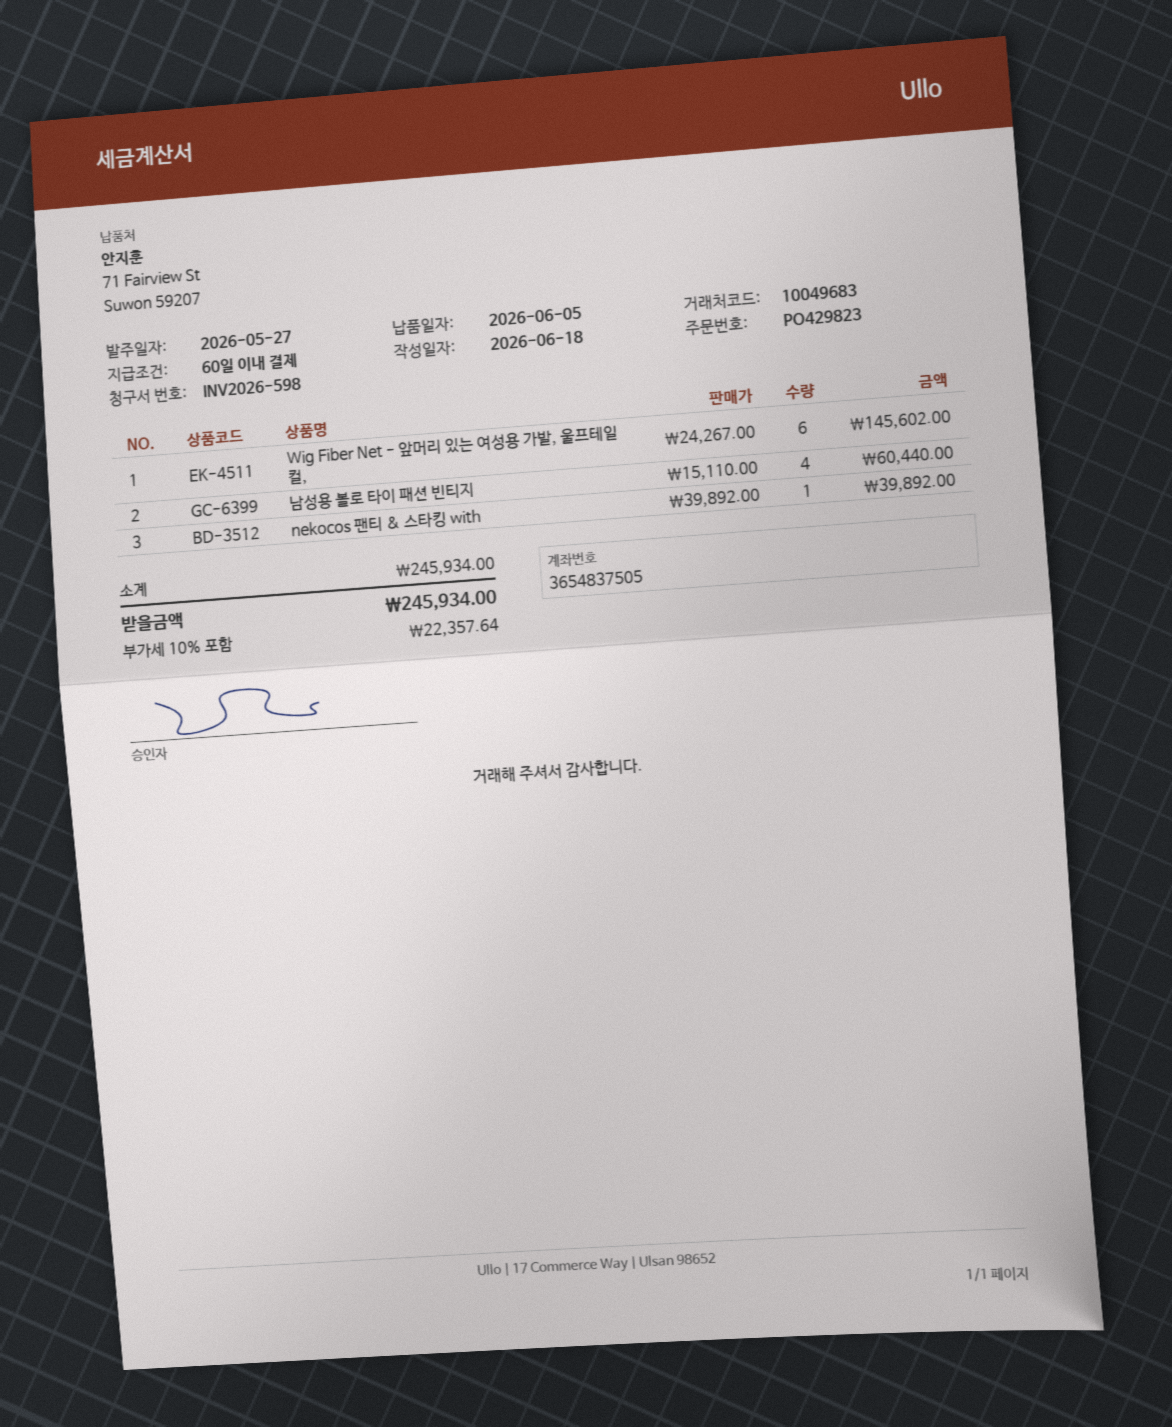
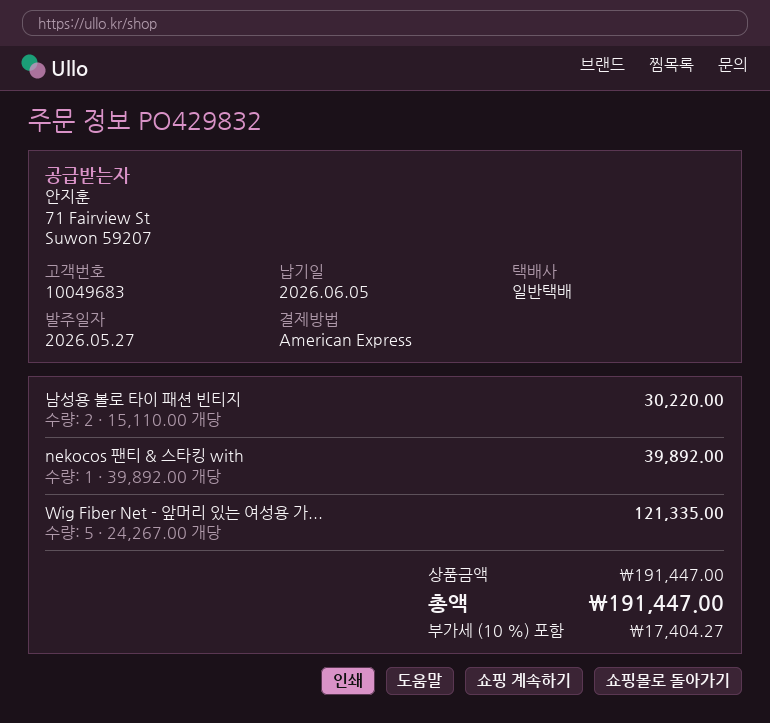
order number: PO429823 -> PO429832
Wig Fiber Net - 앞머리 있는 여성용 가발, 울프테일 컬,: 6 x 24267.00 = 145602.00 -> 5 x 24267.00 = 121335.00
남성용 볼로 타이 패션 빈티지: 4 x 15110.00 = 60440.00 -> 2 x 15110.00 = 30220.00
subtotal: 245934.00 -> 191447.00
tax: 10% = 22357.64 -> 10% = 17404.27
total: 245934.00 -> 191447.00

